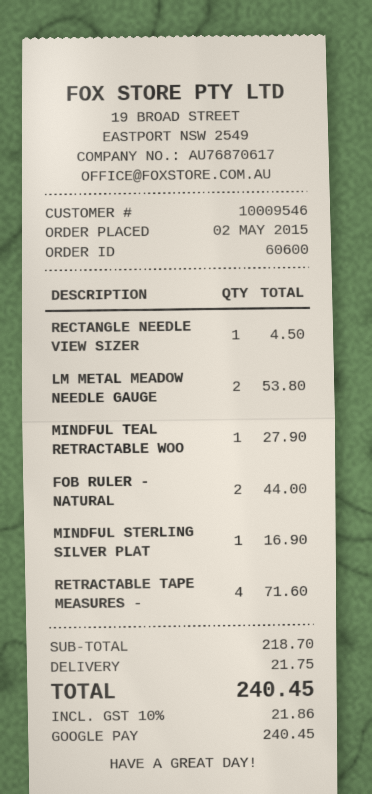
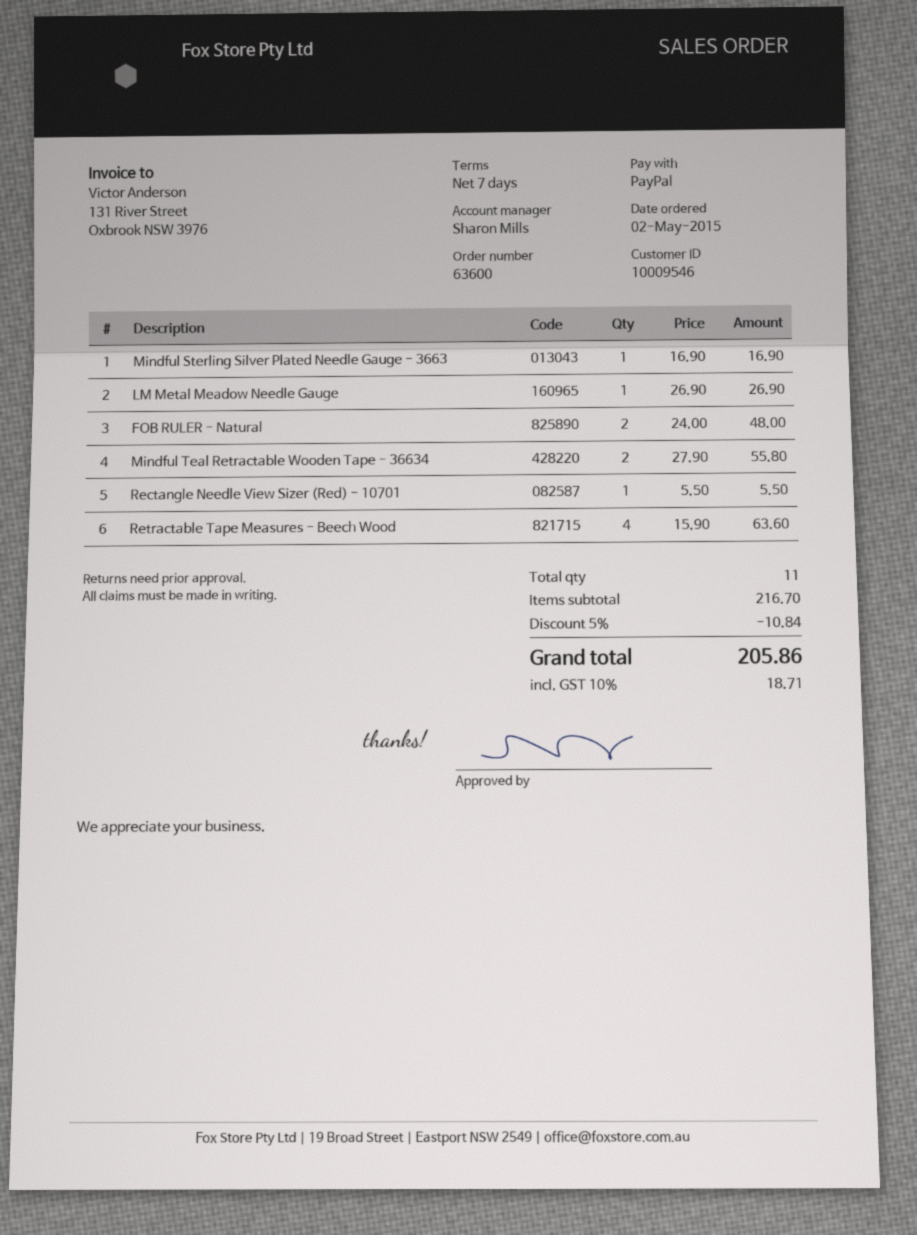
order number: 60600 -> 63600
payment method: Google Pay -> PayPal
RECTANGLE NEEDLE VIEW SIZER: 1 for 4.50 -> 1 for 5.50
LM METAL MEADOW NEEDLE GAUGE: 2 for 53.80 -> 1 for 26.90
MINDFUL TEAL RETRACTABLE WOO: 1 for 27.90 -> 2 for 55.80
FOB RULER - NATURAL: 2 for 44.00 -> 2 for 48.00
RETRACTABLE TAPE MEASURES -: 4 for 71.60 -> 4 for 63.60
subtotal: 218.70 -> 216.70
discount: none -> 5% = 10.84
shipping: 21.75 -> none
tax: 10% = 21.86 -> 10% = 18.71
total: 240.45 -> 205.86

